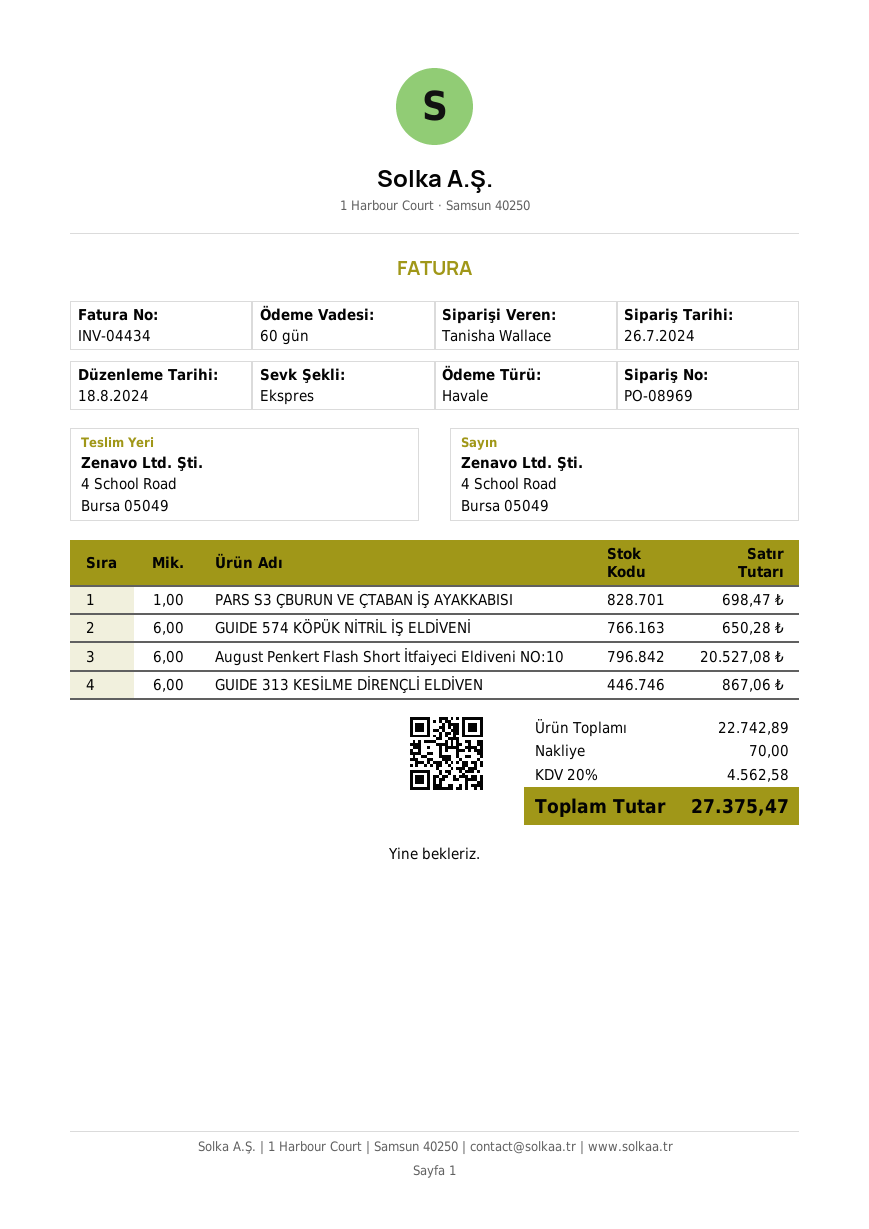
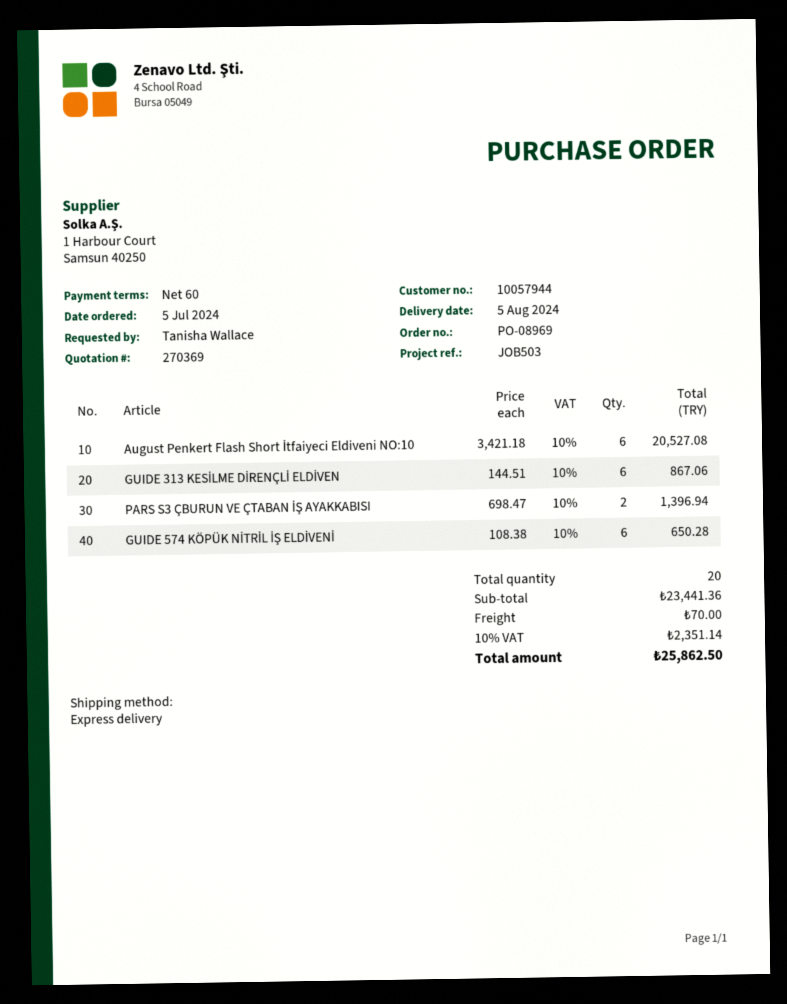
order date: 2024-07-26 -> 2024-07-05
PARS S3 ÇBURUN VE ÇTABAN İŞ AYAKKABISI: 1 for 698.47 -> 2 for 1396.94
subtotal: 22742.89 -> 23441.36
tax: 20% = 4562.58 -> 10% = 2351.14
total: 27375.47 -> 25862.50

